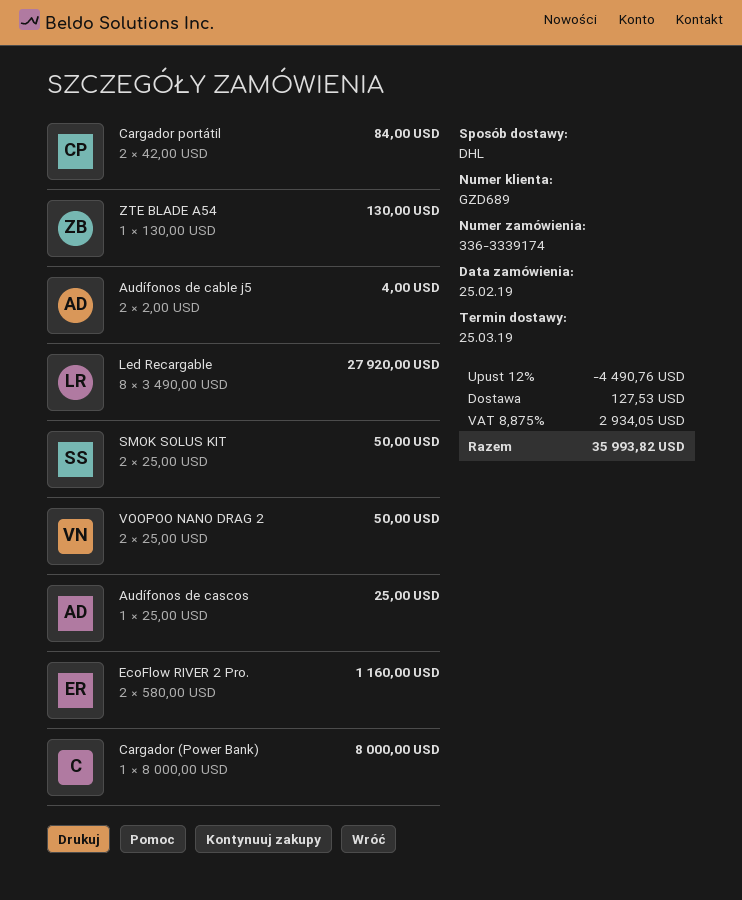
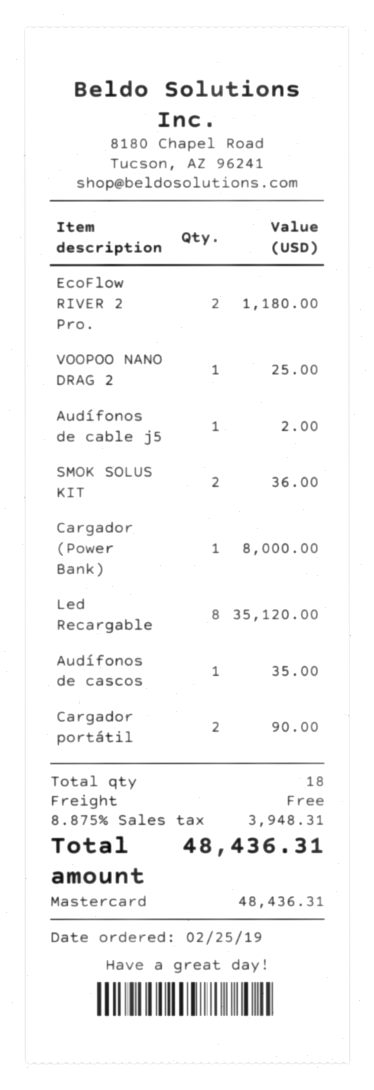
Cargador portátil: 2 for 84.00 -> 2 for 90.00
ZTE BLADE A54: 1 for 130.00 -> none
Audífonos de cable j5: 2 for 4.00 -> 1 for 2.00
Led Recargable: 8 for 27920.00 -> 8 for 35120.00
SMOK SOLUS KIT: 2 for 50.00 -> 2 for 36.00
VOOPOO NANO DRAG 2: 2 for 50.00 -> 1 for 25.00
Audífonos de cascos: 1 for 25.00 -> 1 for 35.00
EcoFlow RIVER 2 Pro.: 2 for 1160.00 -> 2 for 1180.00
discount: 12% = 4490.76 -> none
shipping: 127.53 -> 0.00
tax: 8.875% = 2934.05 -> 8.875% = 3948.31
total: 35993.82 -> 48436.31

